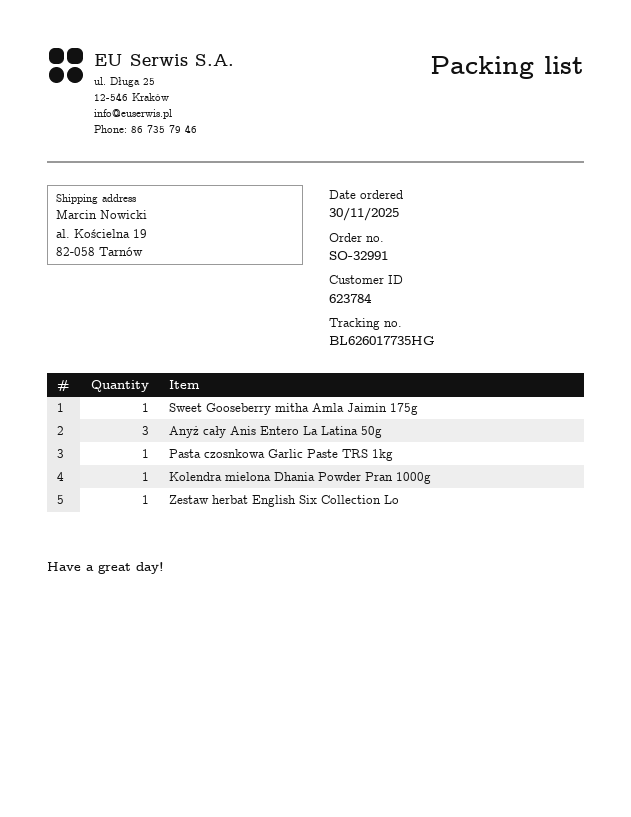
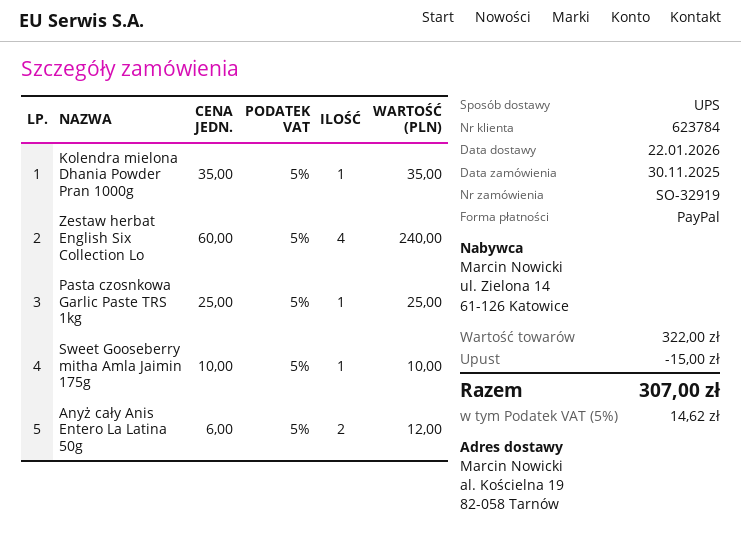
order number: SO-32991 -> SO-32919
Anyż cały Anis Entero La Latina 50g: 3 -> 2
Zestaw herbat English Six Collection Lo: 1 -> 4

